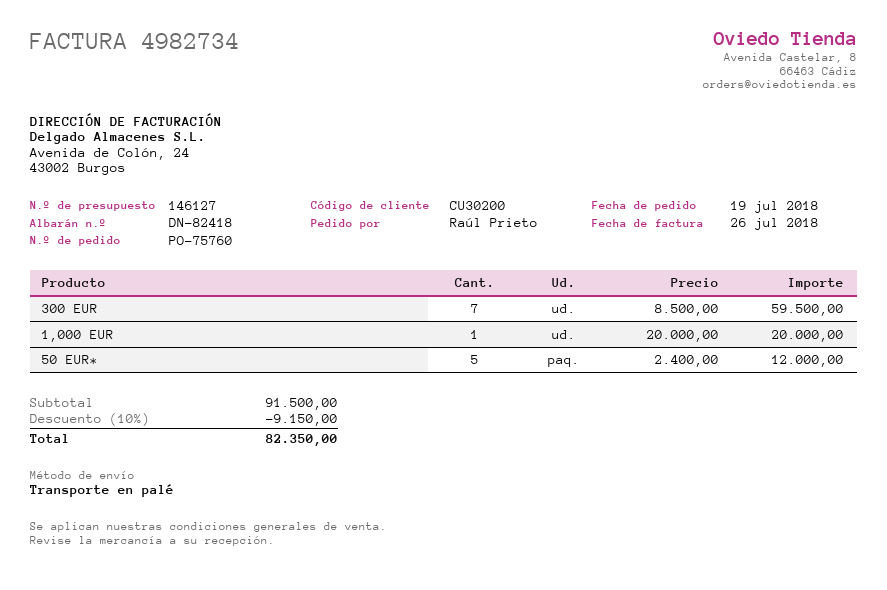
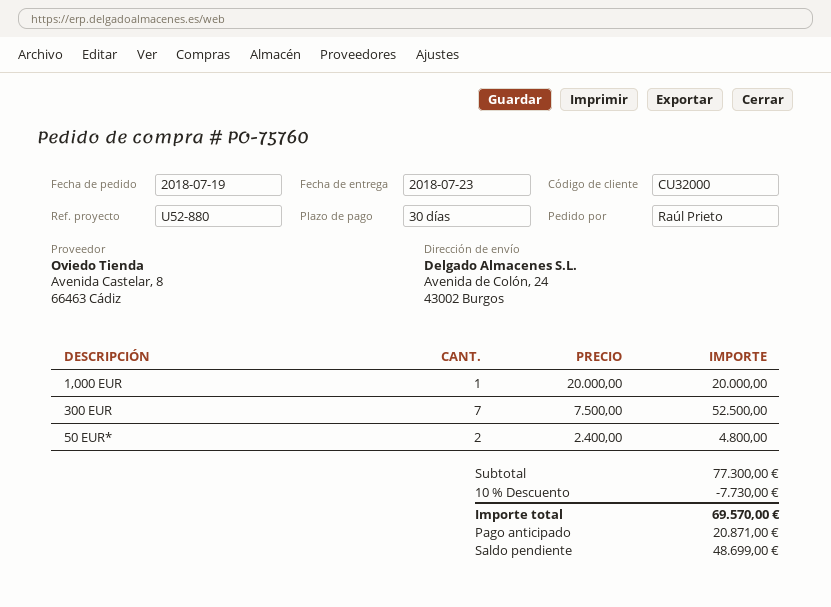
customer number: CU30200 -> CU32000
300 EUR: 7 x 8500.00 = 59500.00 -> 7 x 7500.00 = 52500.00
50 EUR*: 5 x 2400.00 = 12000.00 -> 2 x 2400.00 = 4800.00
subtotal: 91500.00 -> 77300.00
discount: 10% = 9150.00 -> 10% = 7730.00
total: 82350.00 -> 69570.00

